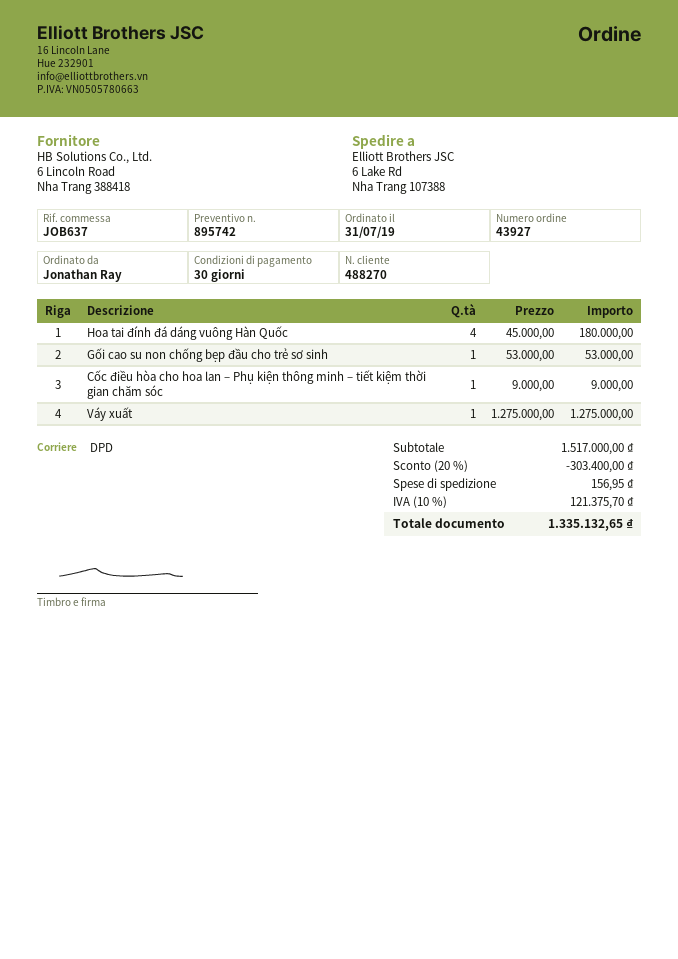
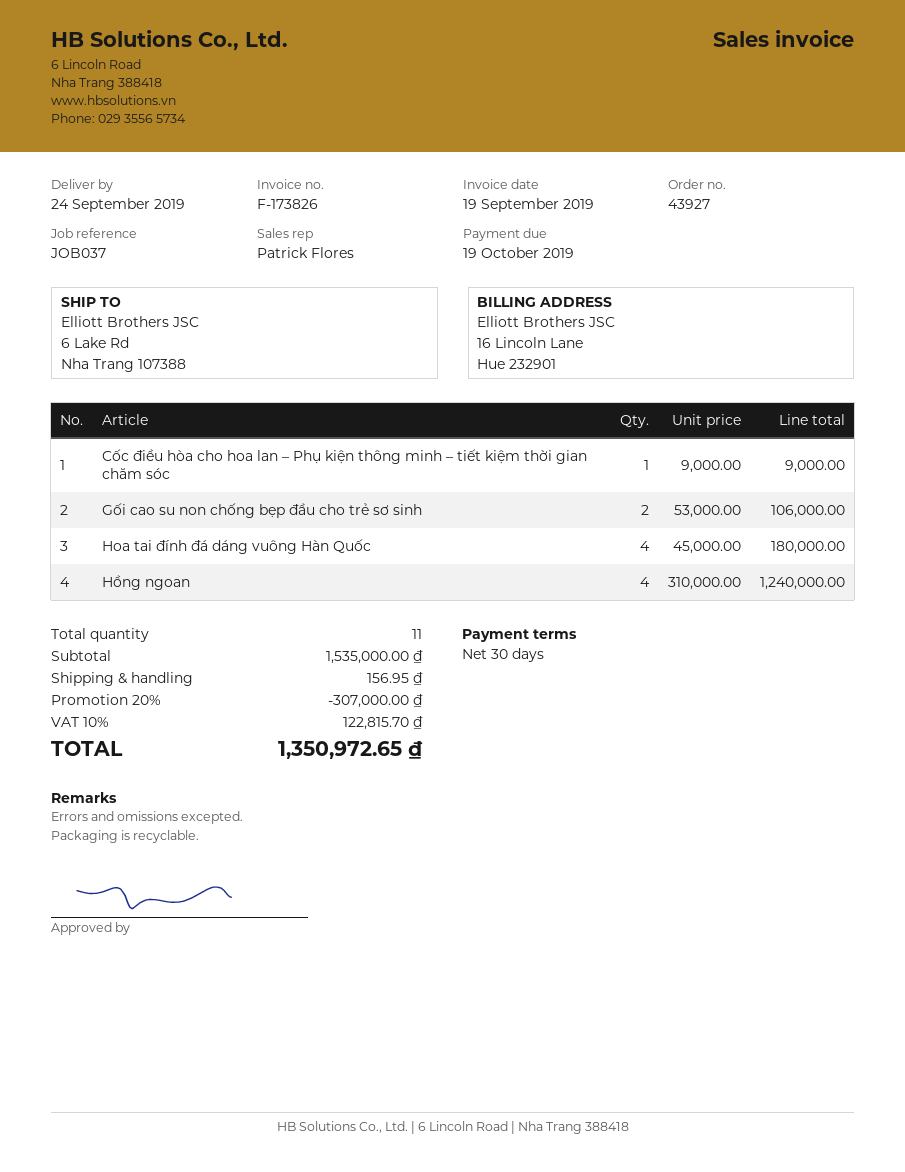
reference: JOB637 -> JOB037
Gối cao su non chống bẹp đầu cho trẻ sơ sinh: 1 x 53000.00 = 53000.00 -> 2 x 53000.00 = 106000.00
Váy xuất: 1 x 1275000.00 = 1275000.00 -> none
Hồng ngoan: none -> 4 x 310000.00 = 1240000.00
subtotal: 1517000.00 -> 1535000.00
discount: 20% = 303400.00 -> 20% = 307000.00
tax: 10% = 121375.70 -> 10% = 122815.70
total: 1335132.65 -> 1350972.65

